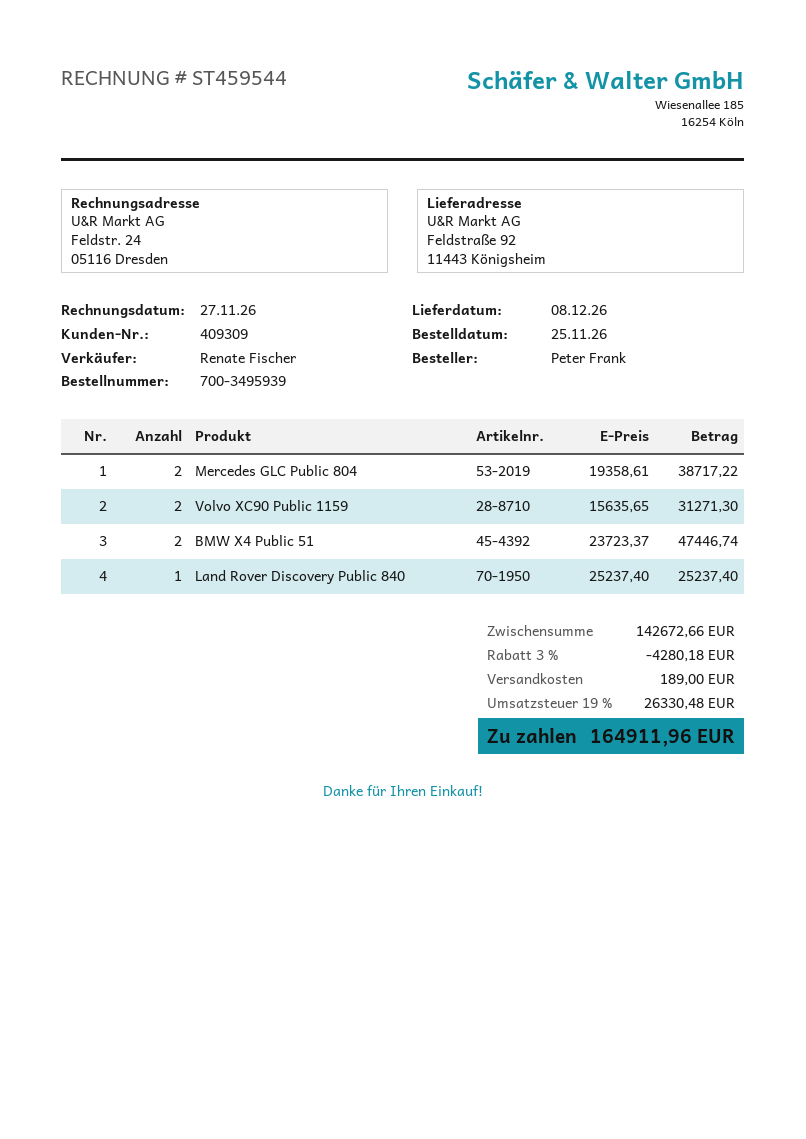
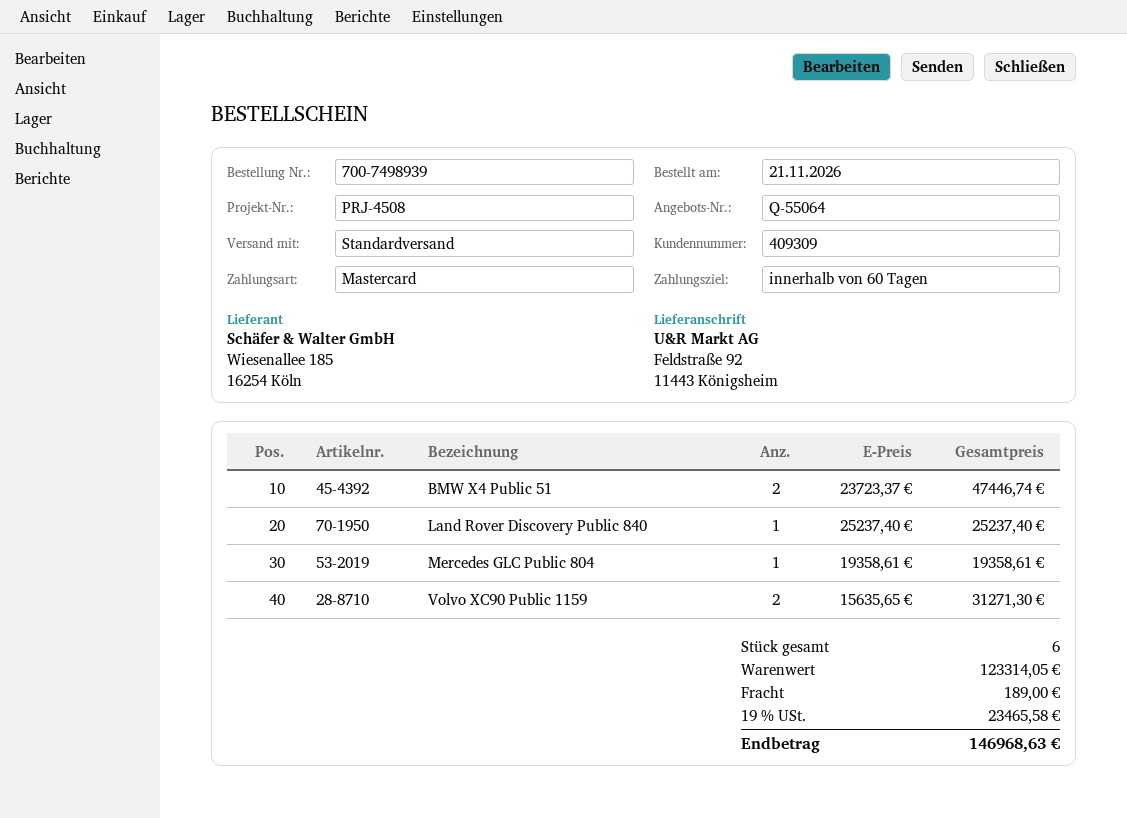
order number: 700-3495939 -> 700-7498939
order date: 2026-11-25 -> 2026-11-21
Mercedes GLC Public 804: 2 x 19358.61 = 38717.22 -> 1 x 19358.61 = 19358.61
subtotal: 142672.66 -> 123314.05
discount: 3% = 4280.18 -> none
tax: 19% = 26330.48 -> 19% = 23465.58
total: 164911.96 -> 146968.63

